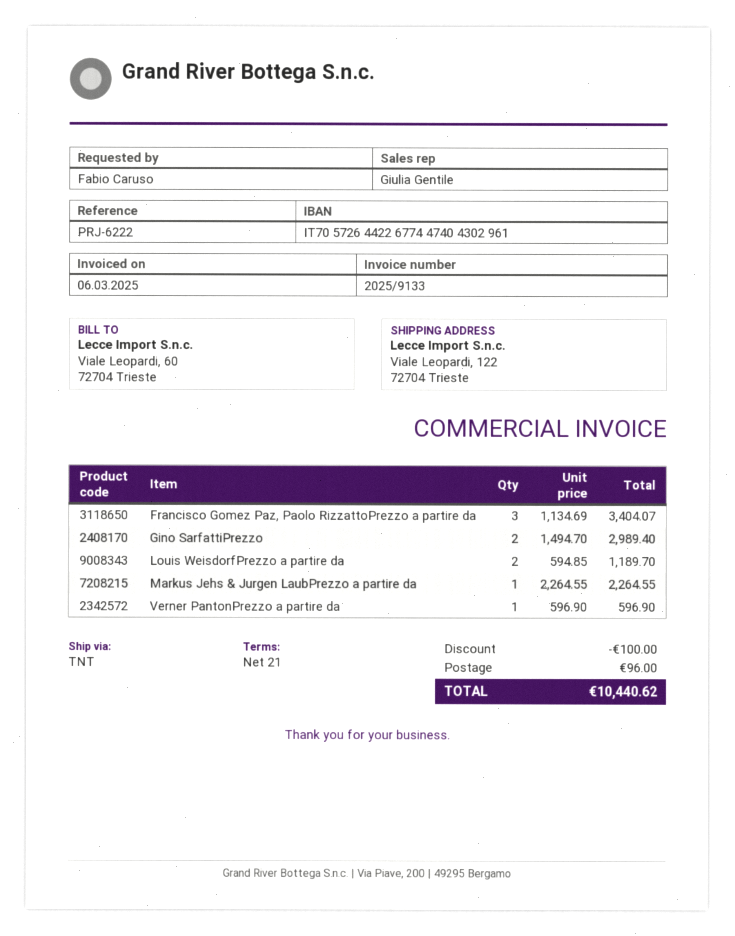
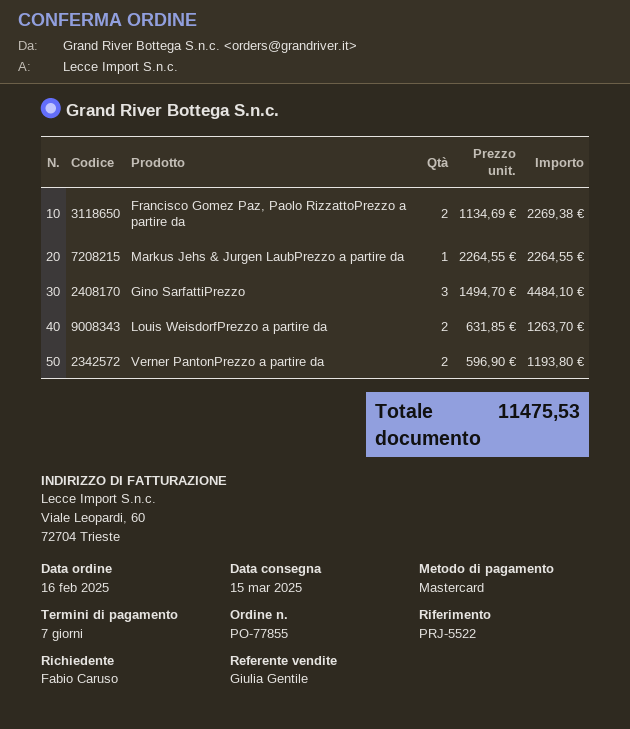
payment terms: 21 days -> 7 days
reference: PRJ-6222 -> PRJ-5522
Francisco Gomez Paz, Paolo RizzattoPrezzo a partire da: 3 x 1134.69 = 3404.07 -> 2 x 1134.69 = 2269.38
Gino SarfattiPrezzo: 2 x 1494.70 = 2989.40 -> 3 x 1494.70 = 4484.10
Louis WeisdorfPrezzo a partire da: 2 x 594.85 = 1189.70 -> 2 x 631.85 = 1263.70
Verner PantonPrezzo a partire da: 1 x 596.90 = 596.90 -> 2 x 596.90 = 1193.80
discount: 100.00 -> none
shipping: 96.00 -> none
total: 10440.62 -> 11475.53

